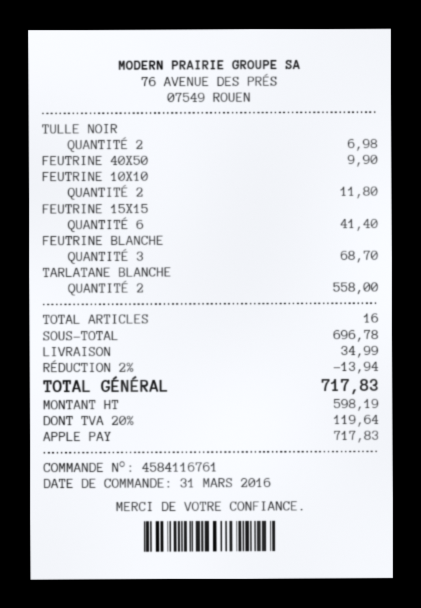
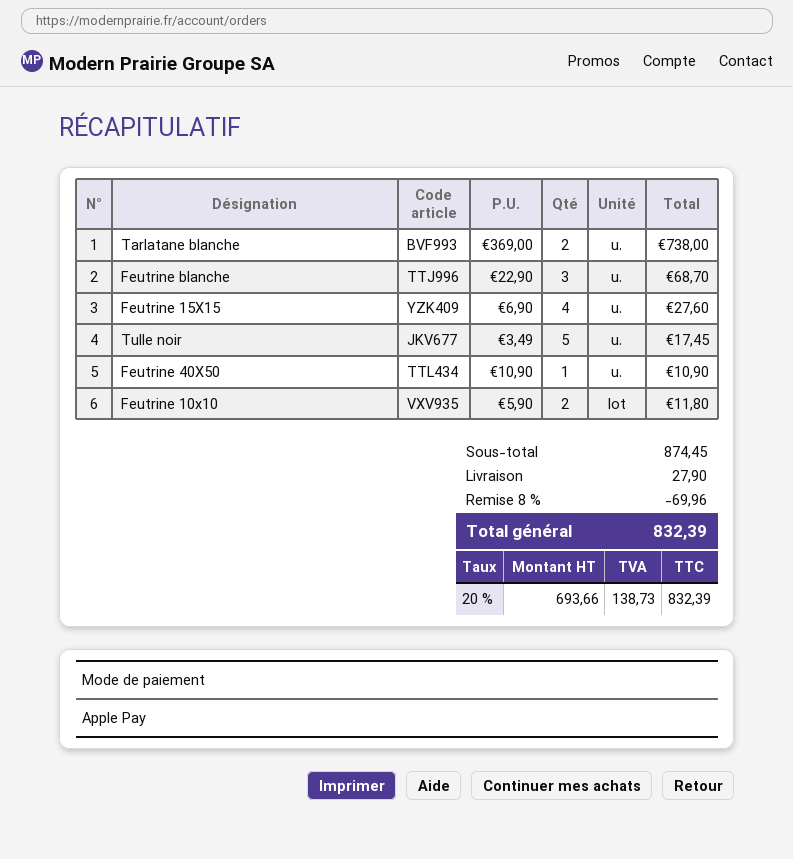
TULLE NOIR: 2 for 6.98 -> 5 for 17.45
FEUTRINE 40X50: 1 for 9.90 -> 1 for 10.90
FEUTRINE 15X15: 6 for 41.40 -> 4 for 27.60
TARLATANE BLANCHE: 2 for 558.00 -> 2 for 738.00
subtotal: 696.78 -> 874.45
discount: 2% = 13.94 -> 8% = 69.96
shipping: 34.99 -> 27.90
net: 598.19 -> 693.66
tax: 20% = 119.64 -> 20% = 138.73
total: 717.83 -> 832.39

